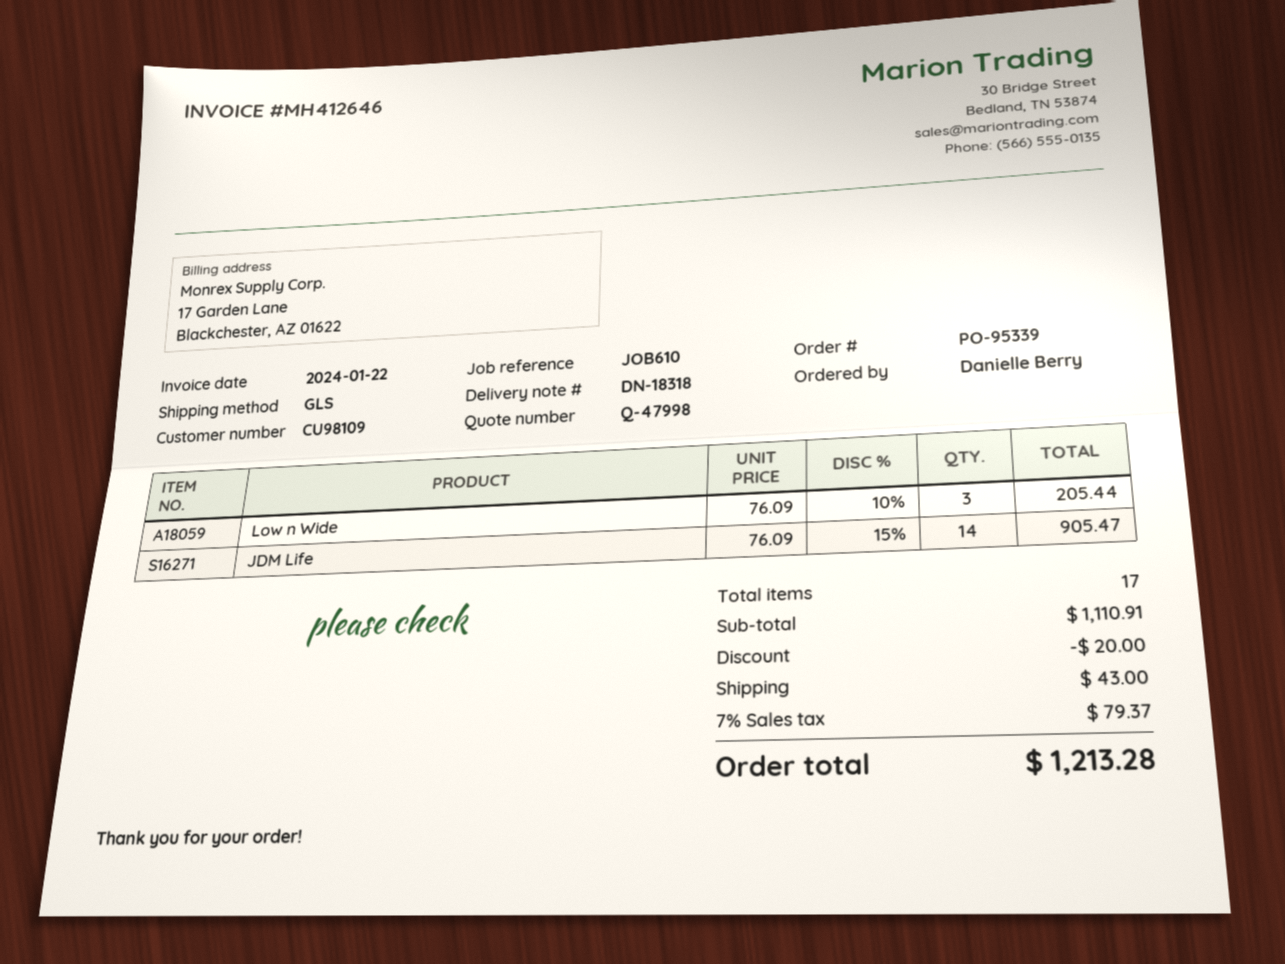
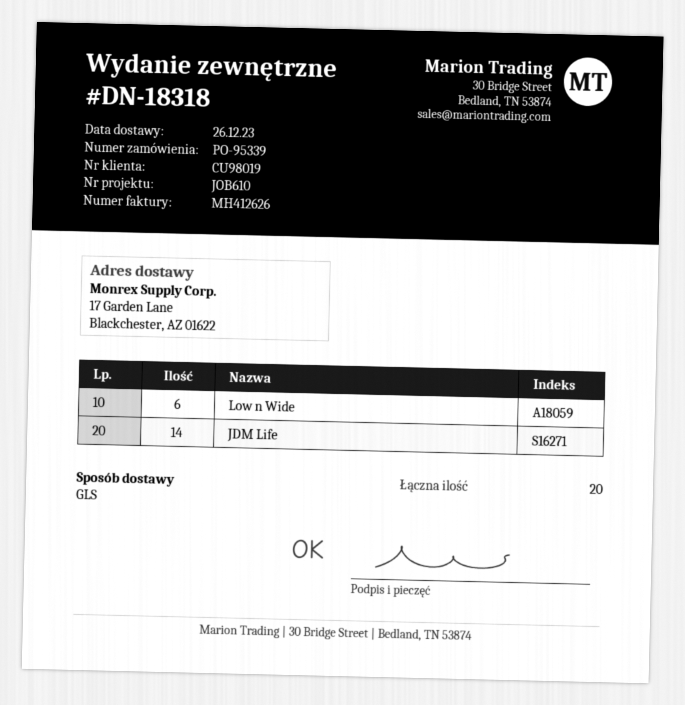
invoice number: MH412646 -> MH412626
customer number: CU98109 -> CU98019
Low n Wide: 3 -> 6
total quantity: 17 -> 20

